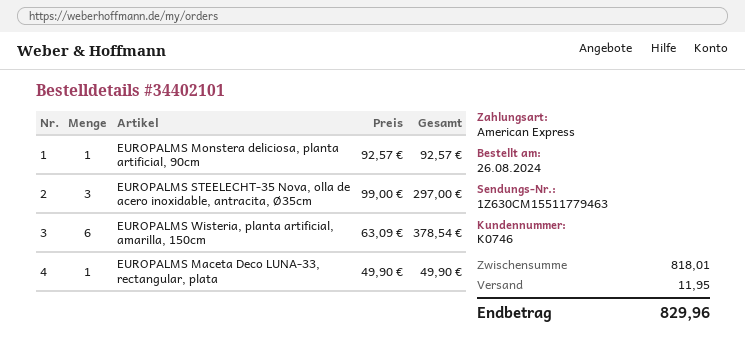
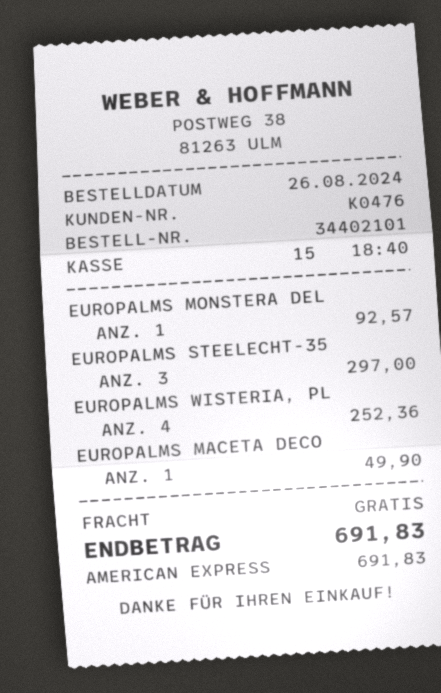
customer number: K0746 -> K0476
EUROPALMS Wisteria, planta artificial, amarilla, 150cm: 6 for 378.54 -> 4 for 252.36
shipping: 11.95 -> 0.00
total: 829.96 -> 691.83

